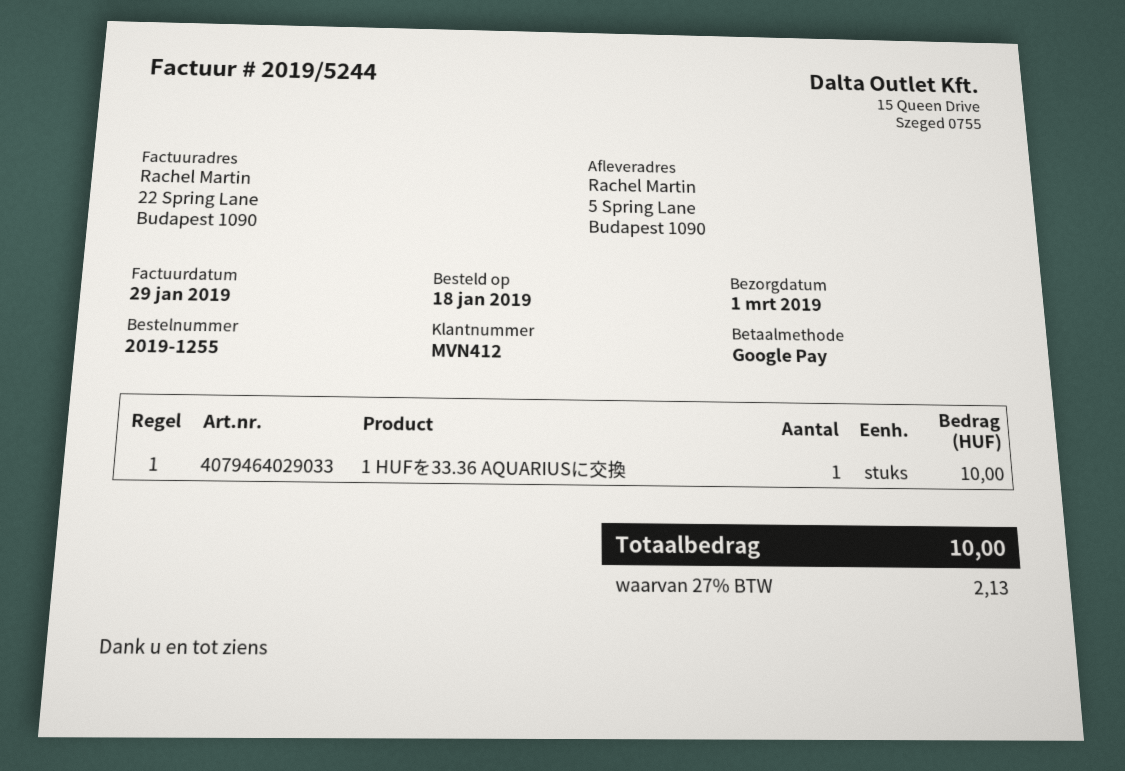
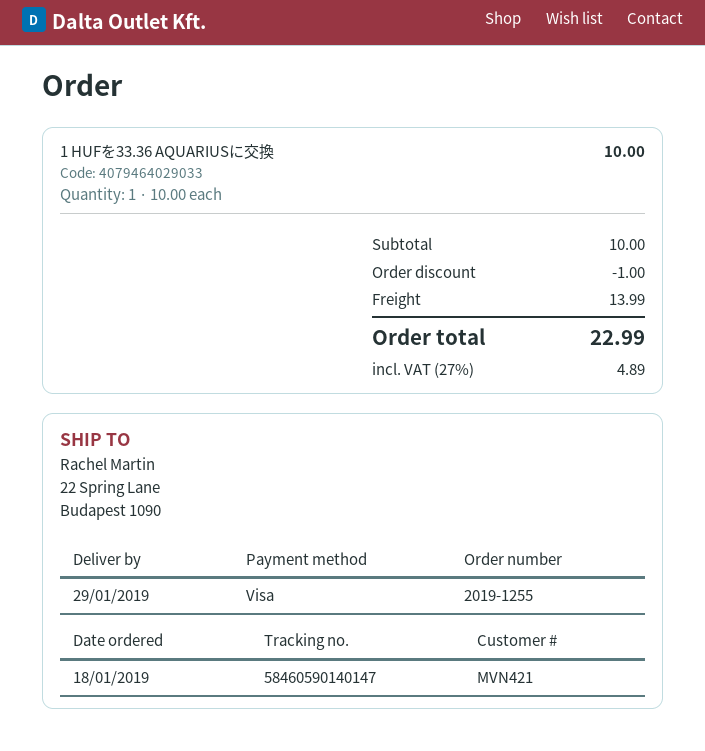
delivery date: 2019-03-01 -> 2019-01-29
customer number: MVN412 -> MVN421
payment method: Google Pay -> Visa
ship to: 5 Spring Lane, Budapest 1090 -> 22 Spring Lane, Budapest 1090
discount: none -> 1.00
shipping: none -> 13.99
tax: 27% = 2.13 -> 27% = 4.89
total: 10.00 -> 22.99

